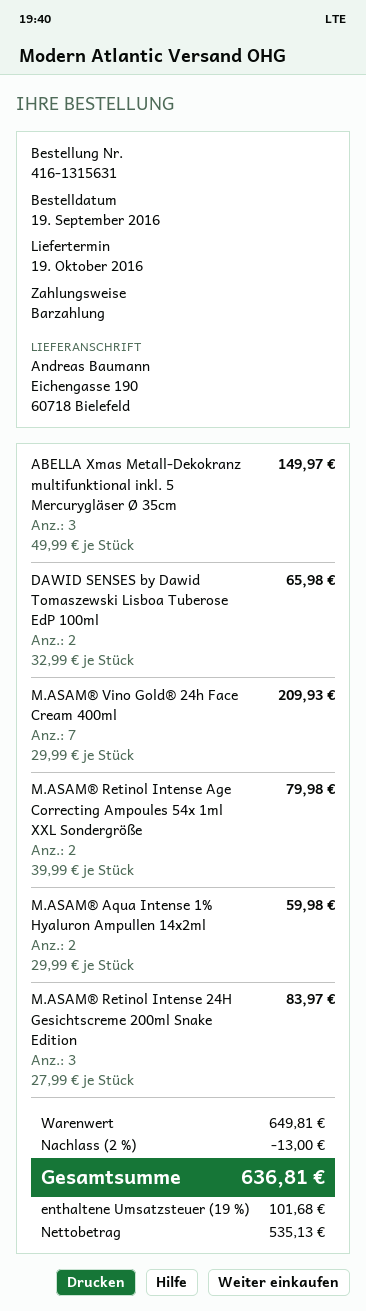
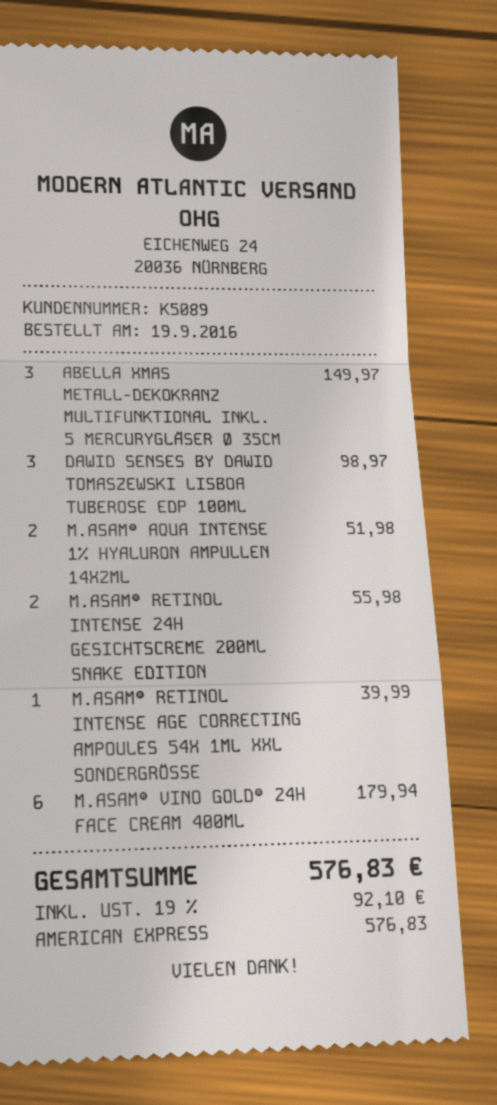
payment method: cash -> American Express
DAWID SENSES by Dawid Tomaszewski Lisboa Tuberose EdP 100ml: 2 for 65.98 -> 3 for 98.97
M.ASAM® Vino Gold® 24h Face Cream 400ml: 7 for 209.93 -> 6 for 179.94
M.ASAM® Retinol Intense Age Correcting Ampoules 54x 1ml XXL Sondergröße: 2 for 79.98 -> 1 for 39.99
M.ASAM® Aqua Intense 1% Hyaluron Ampullen 14x2ml: 2 for 59.98 -> 2 for 51.98
M.ASAM® Retinol Intense 24H Gesichtscreme 200ml Snake Edition: 3 for 83.97 -> 2 for 55.98
discount: 2% = 13.00 -> none
tax: 19% = 101.68 -> 19% = 92.10
total: 636.81 -> 576.83

